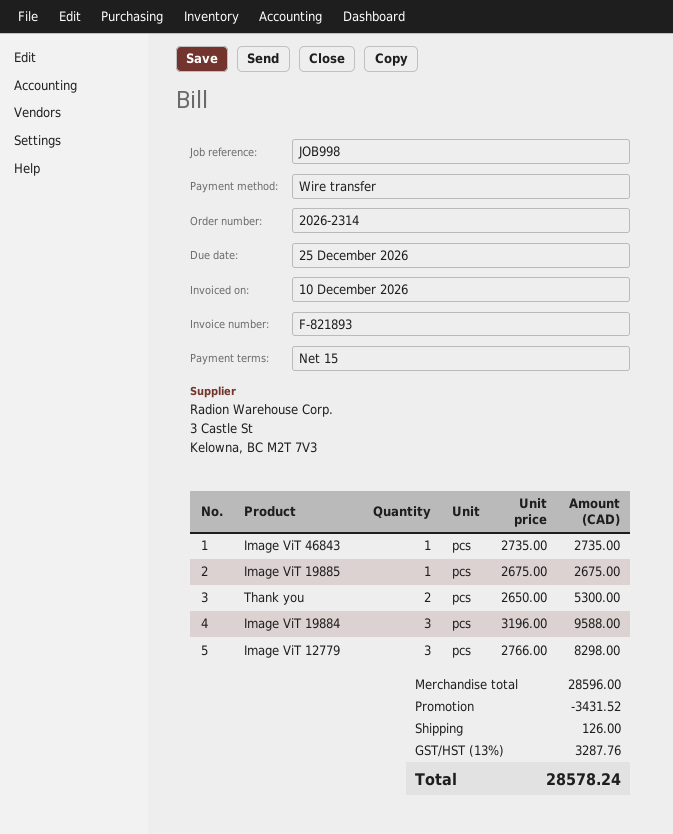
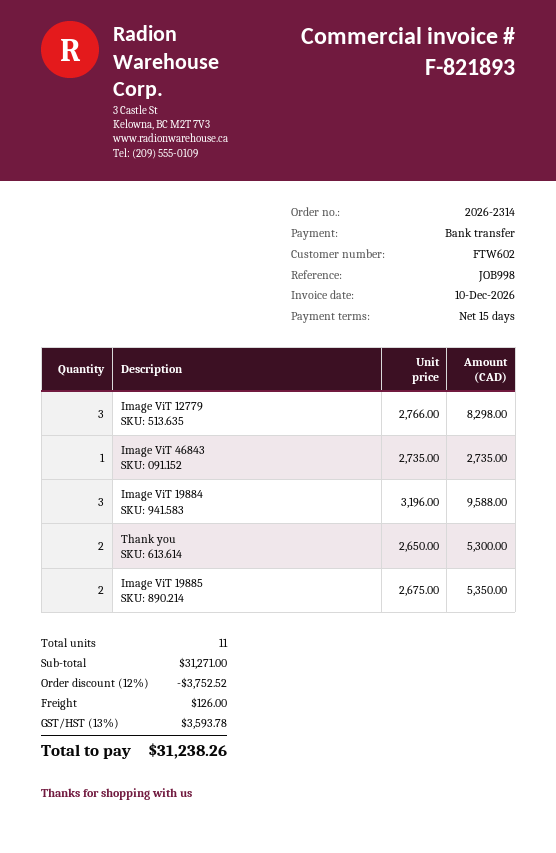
Image ViT 19885: 1 x 2675.00 = 2675.00 -> 2 x 2675.00 = 5350.00
subtotal: 28596.00 -> 31271.00
discount: 3431.52 -> 3752.52
tax: 13% = 3287.76 -> 13% = 3593.78
total: 28578.24 -> 31238.26

